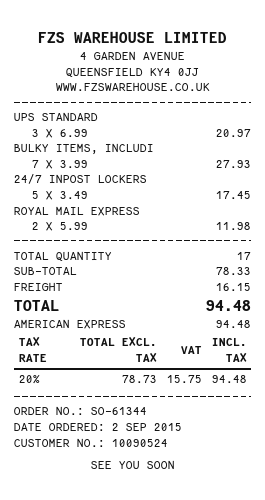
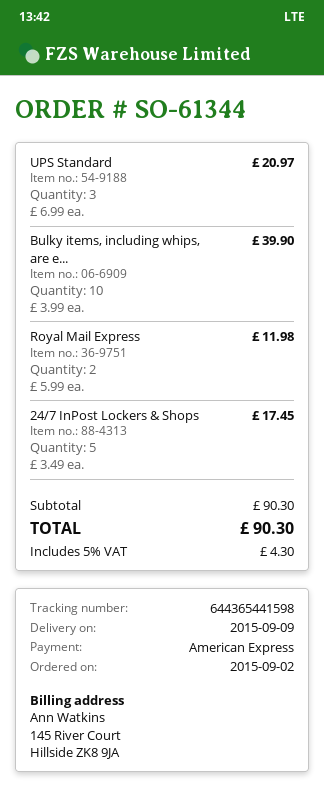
BULKY ITEMS, INCLUDI: 7 x 3.99 = 27.93 -> 10 x 3.99 = 39.90
subtotal: 78.33 -> 90.30
shipping: 16.15 -> none
tax: 20% = 15.75 -> 5% = 4.30
total: 94.48 -> 90.30

